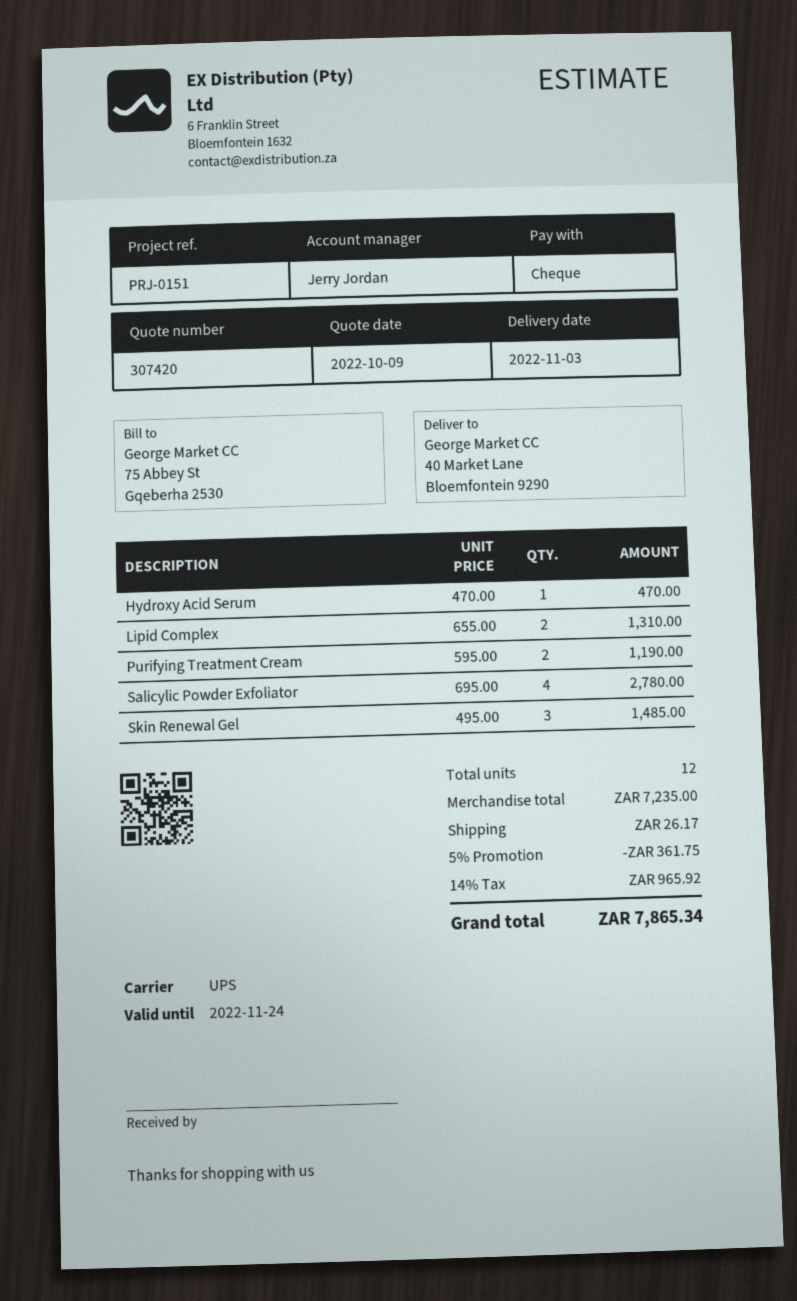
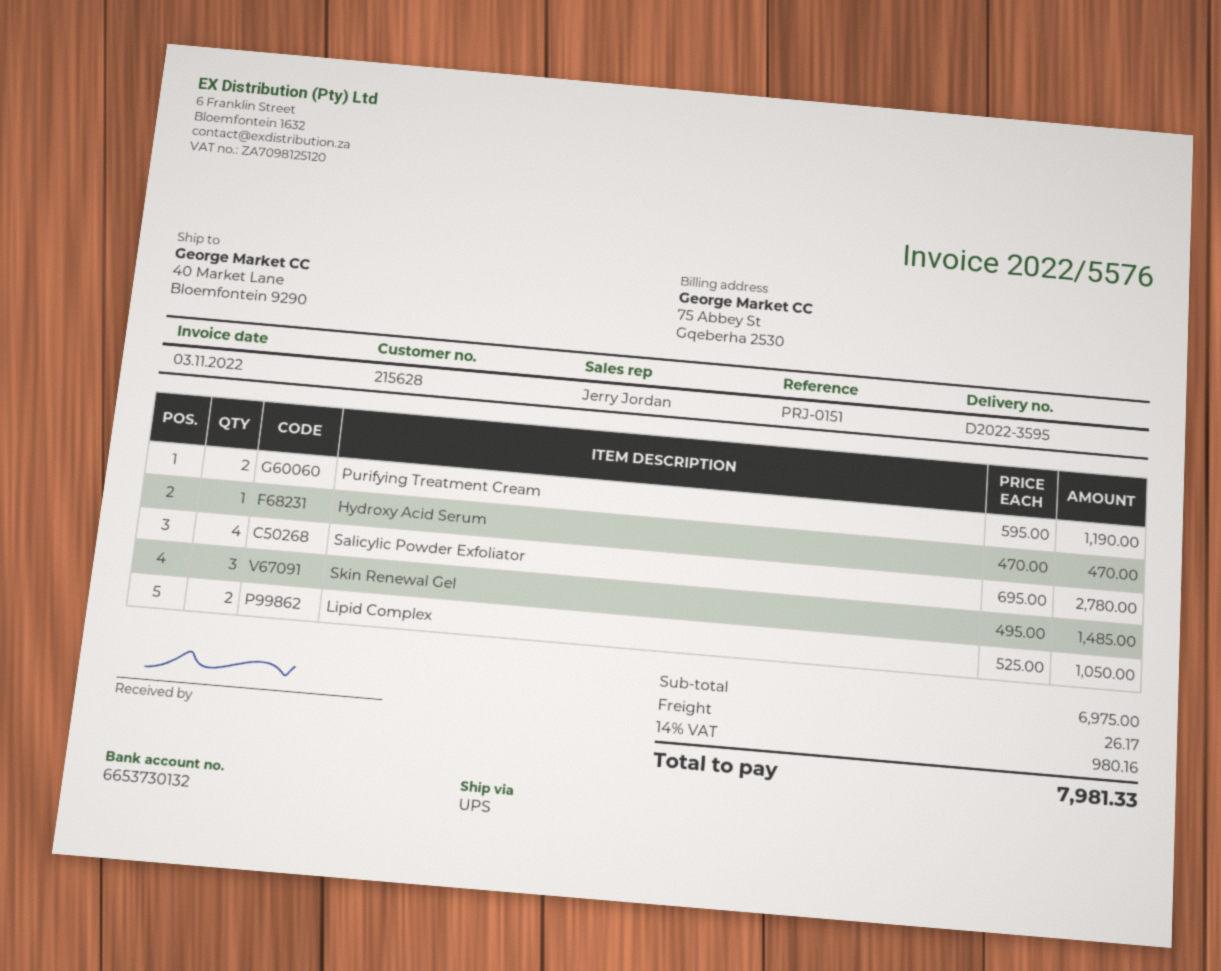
Lipid Complex: 2 x 655.00 = 1310.00 -> 2 x 525.00 = 1050.00
subtotal: 7235.00 -> 6975.00
discount: 5% = 361.75 -> none
tax: 14% = 965.92 -> 14% = 980.16
total: 7865.34 -> 7981.33

